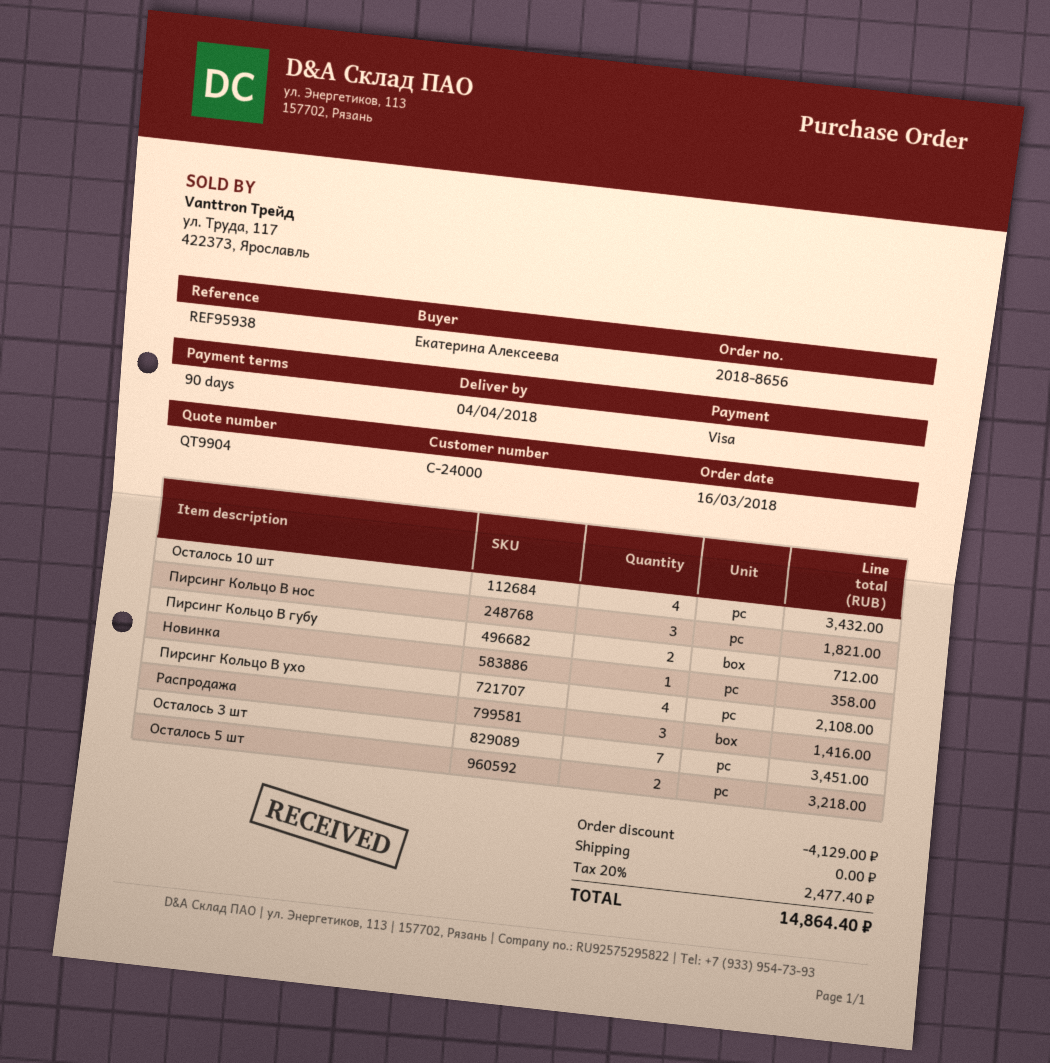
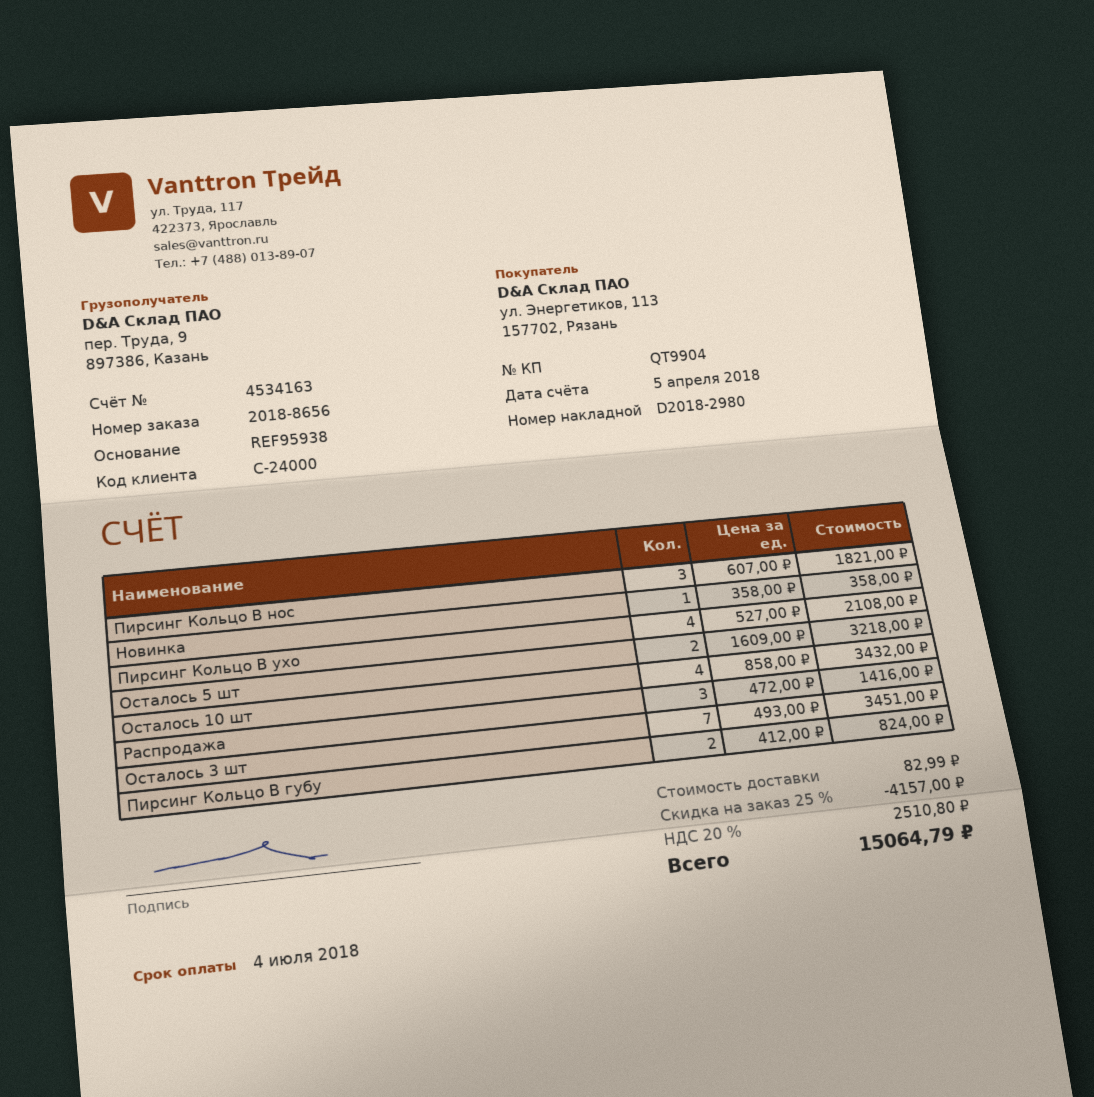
Пирсинг Кольцо В губу: 2 for 712.00 -> 2 for 824.00
discount: 4129.00 -> 4157.00
shipping: 0.00 -> 82.99
tax: 20% = 2477.40 -> 20% = 2510.80
total: 14864.40 -> 15064.79

